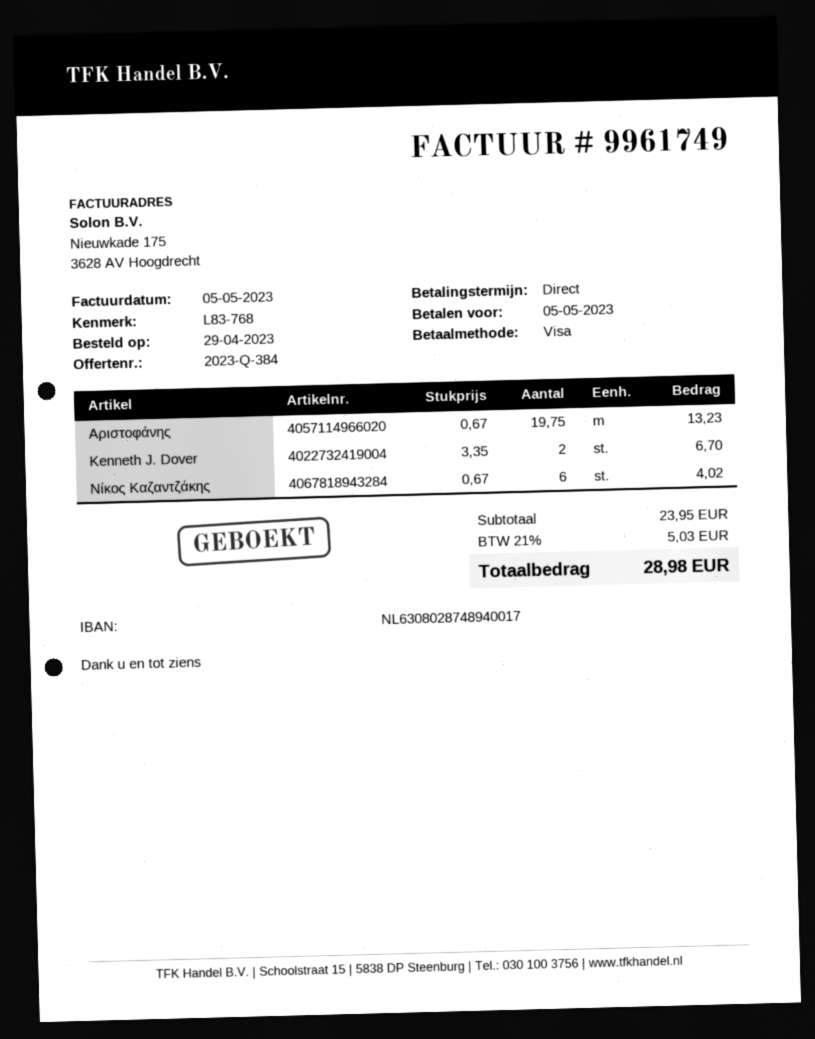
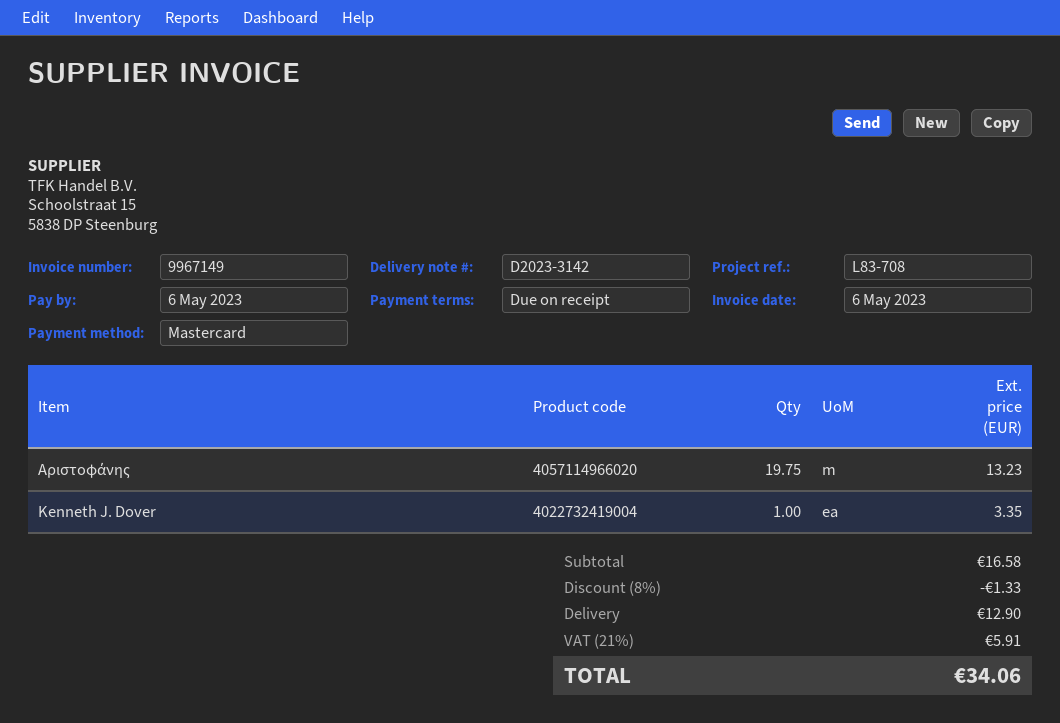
invoice number: 9961749 -> 9967149
invoice date: 2023-05-05 -> 2023-05-06
due date: 2023-05-05 -> 2023-05-06
reference: L83-768 -> L83-708
payment method: Visa -> Mastercard
Kenneth J. Dover: 2 for 6.70 -> 1 for 3.35
Νίκος Καζαντζάκης: 6 for 4.02 -> none
subtotal: 23.95 -> 16.58
discount: none -> 8% = 1.33
shipping: none -> 12.90
tax: 21% = 5.03 -> 21% = 5.91
total: 28.98 -> 34.06

